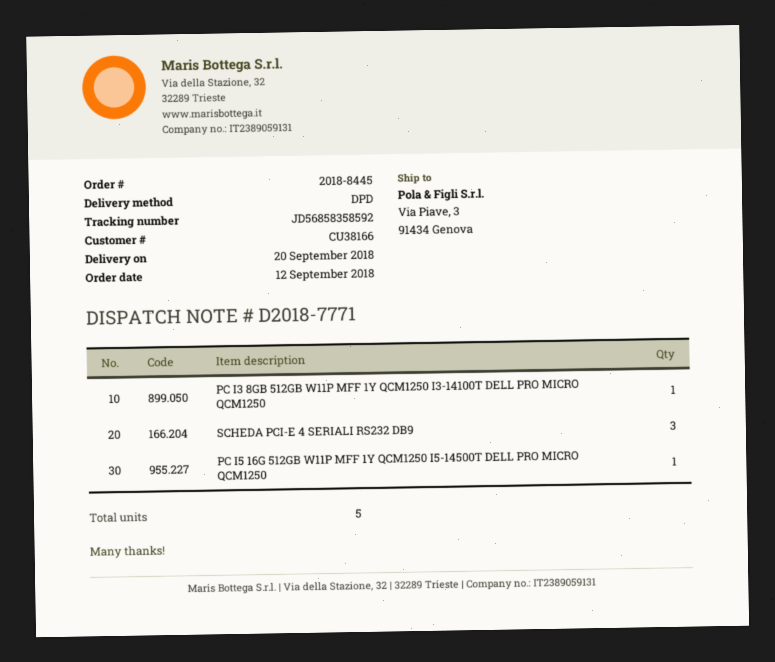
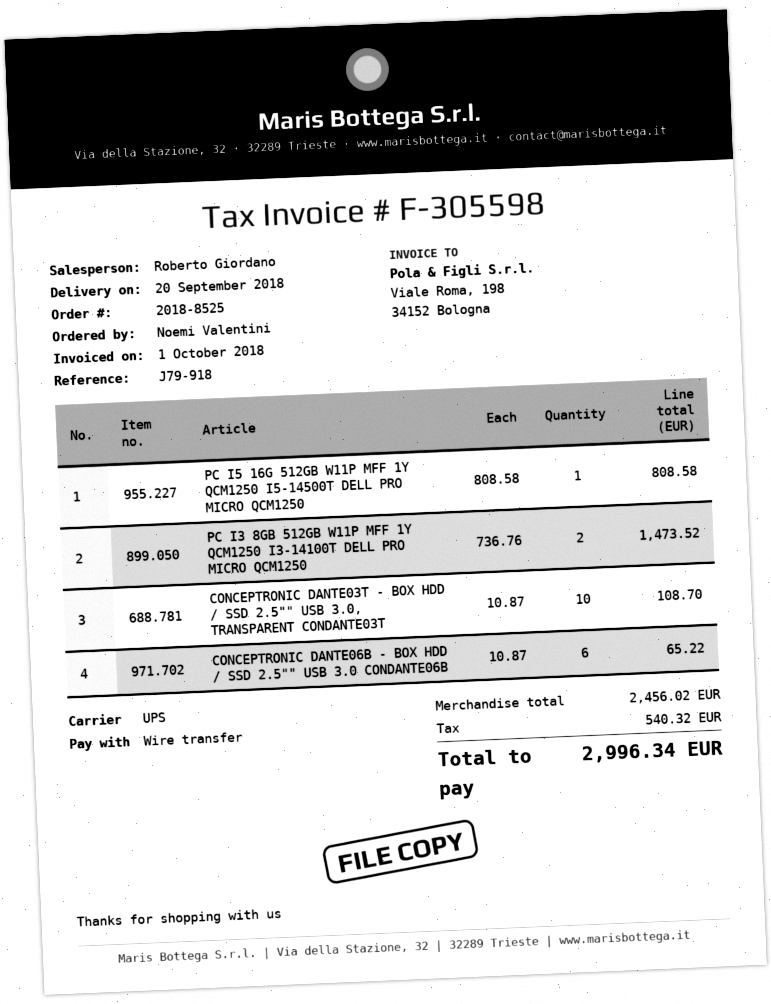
order number: 2018-8445 -> 2018-8525
shipping method: DPD -> UPS
PC I3 8GB 512GB W11P MFF 1Y QCM1250 I3-14100T DELL PRO MICRO QCM1250: 1 -> 2
SCHEDA PCI-E 4 SERIALI RS232 DB9: 3 -> none
CONCEPTRONIC DANTE03T - BOX HDD / SSD 2.5"" USB 3.0, TRANSPARENT CONDANTE03T: none -> 10
CONCEPTRONIC DANTE06B - BOX HDD / SSD 2.5"" USB 3.0 CONDANTE06B: none -> 6

